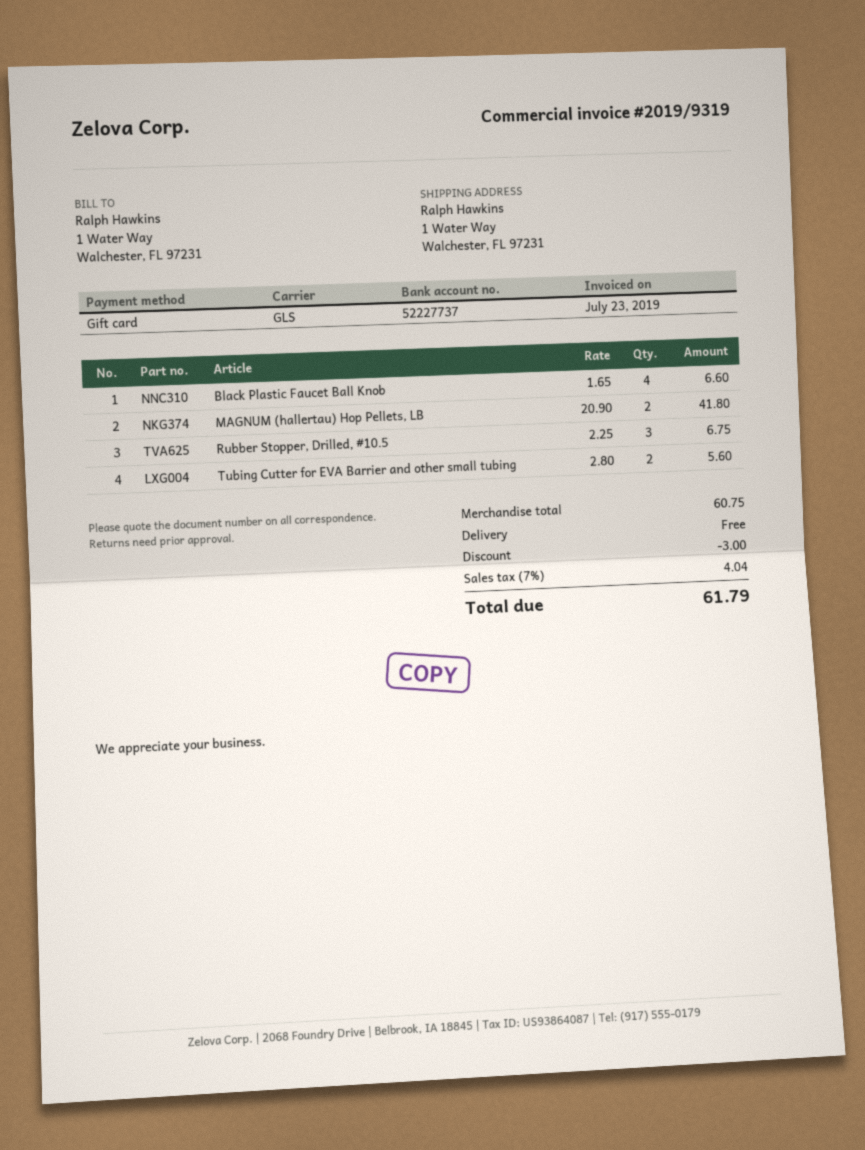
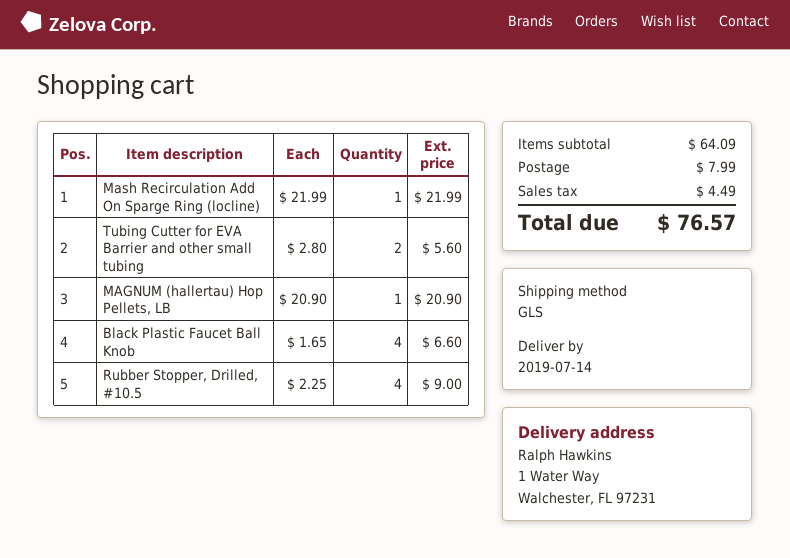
MAGNUM (hallertau) Hop Pellets, LB: 2 x 20.90 = 41.80 -> 1 x 20.90 = 20.90
Rubber Stopper, Drilled, #10.5: 3 x 2.25 = 6.75 -> 4 x 2.25 = 9.00
Mash Recirculation Add On Sparge Ring (locline): none -> 1 x 21.99 = 21.99
subtotal: 60.75 -> 64.09
discount: 3.00 -> none
shipping: 0.00 -> 7.99
tax: 4.04 -> 4.49
total: 61.79 -> 76.57

